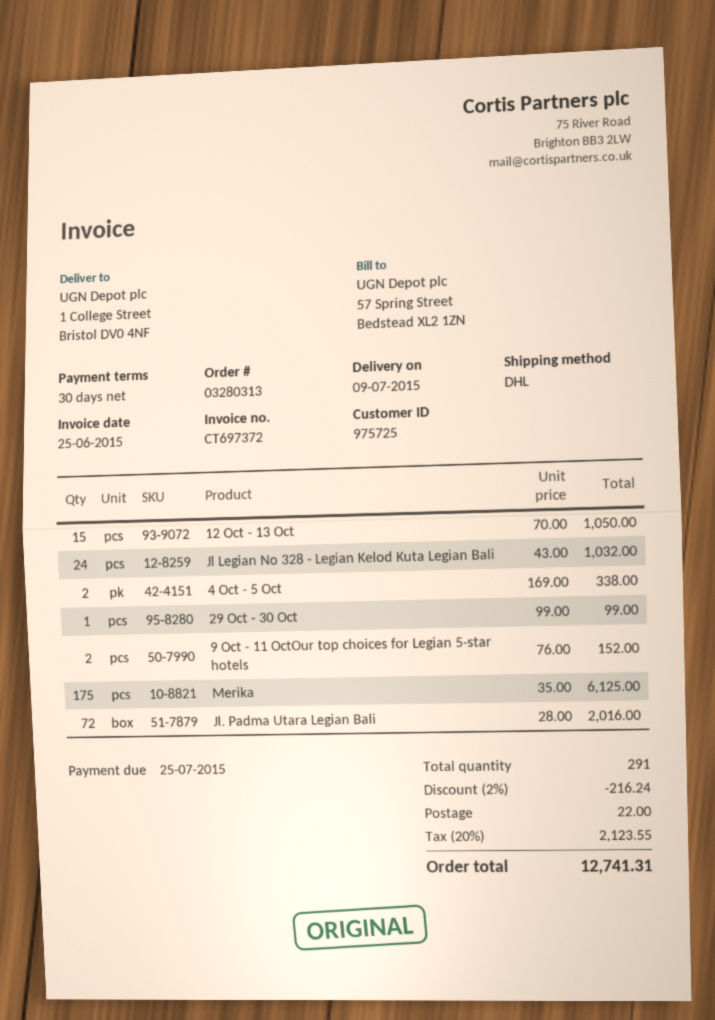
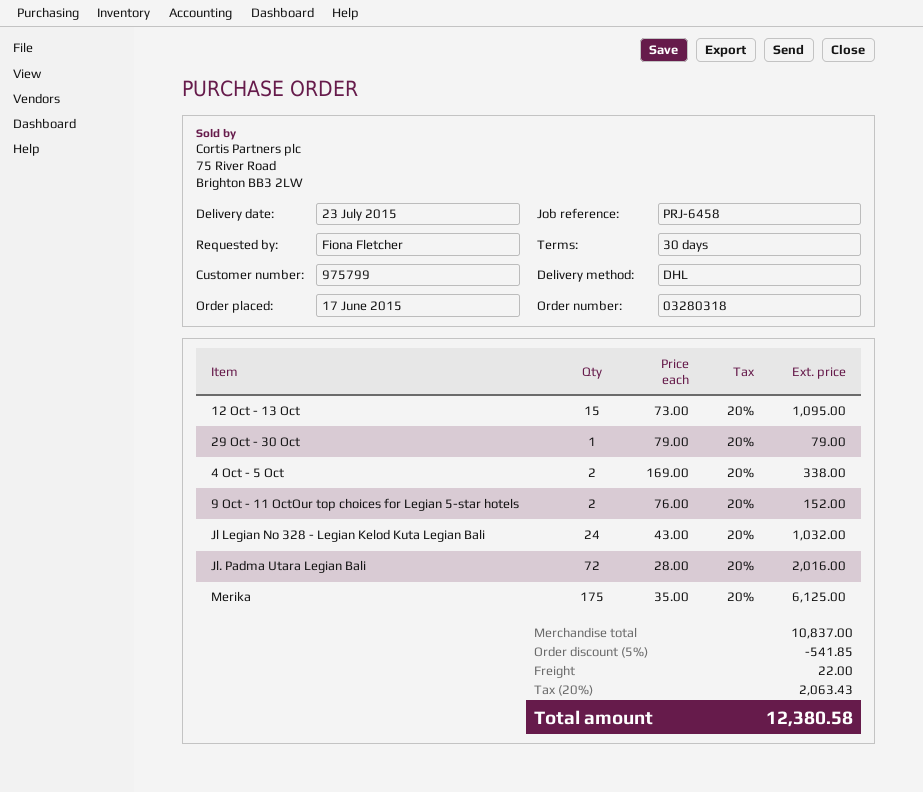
order number: 03280313 -> 03280318
delivery date: 2015-07-09 -> 2015-07-23
customer number: 975725 -> 975799
12 Oct - 13 Oct: 15 x 70.00 = 1050.00 -> 15 x 73.00 = 1095.00
29 Oct - 30 Oct: 1 x 99.00 = 99.00 -> 1 x 79.00 = 79.00
discount: 2% = 216.24 -> 5% = 541.85
tax: 20% = 2123.55 -> 20% = 2063.43
total: 12741.31 -> 12380.58

